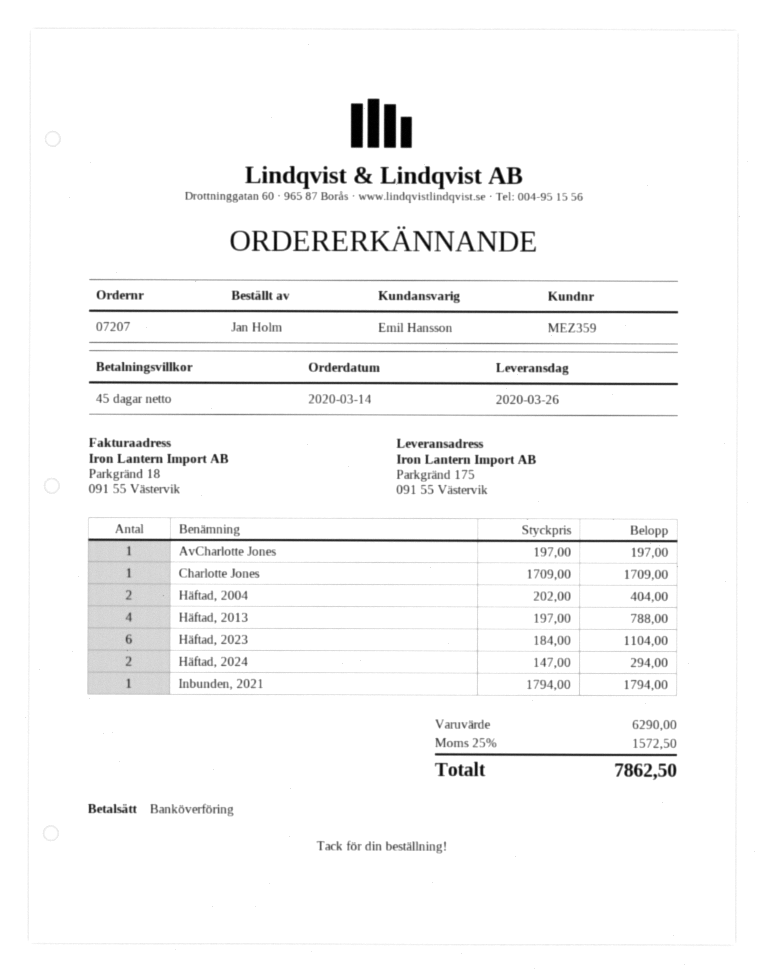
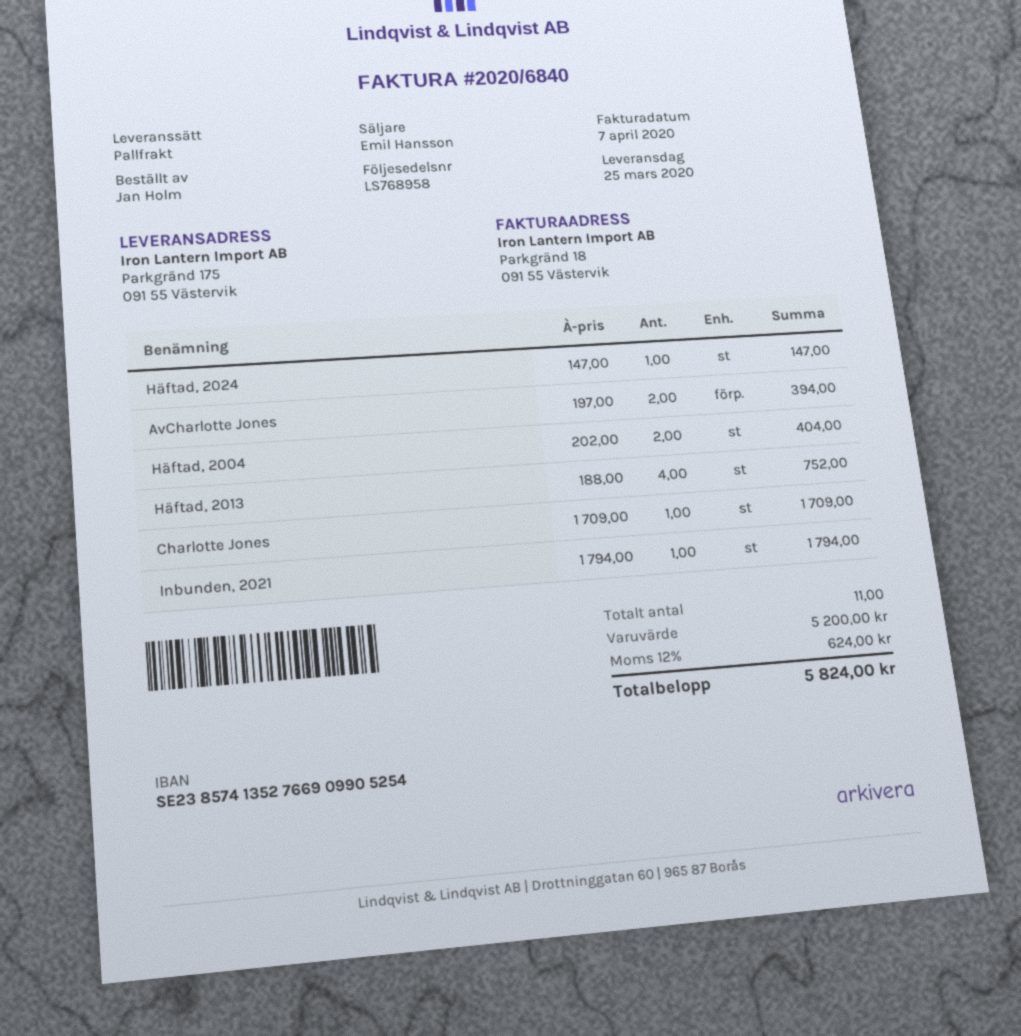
delivery date: 2020-03-26 -> 2020-03-25
AvCharlotte Jones: 1 x 197.00 = 197.00 -> 2 x 197.00 = 394.00
Häftad, 2013: 4 x 197.00 = 788.00 -> 4 x 188.00 = 752.00
Häftad, 2023: 6 x 184.00 = 1104.00 -> none
Häftad, 2024: 2 x 147.00 = 294.00 -> 1 x 147.00 = 147.00
subtotal: 6290.00 -> 5200.00
tax: 25% = 1572.50 -> 12% = 624.00
total: 7862.50 -> 5824.00

